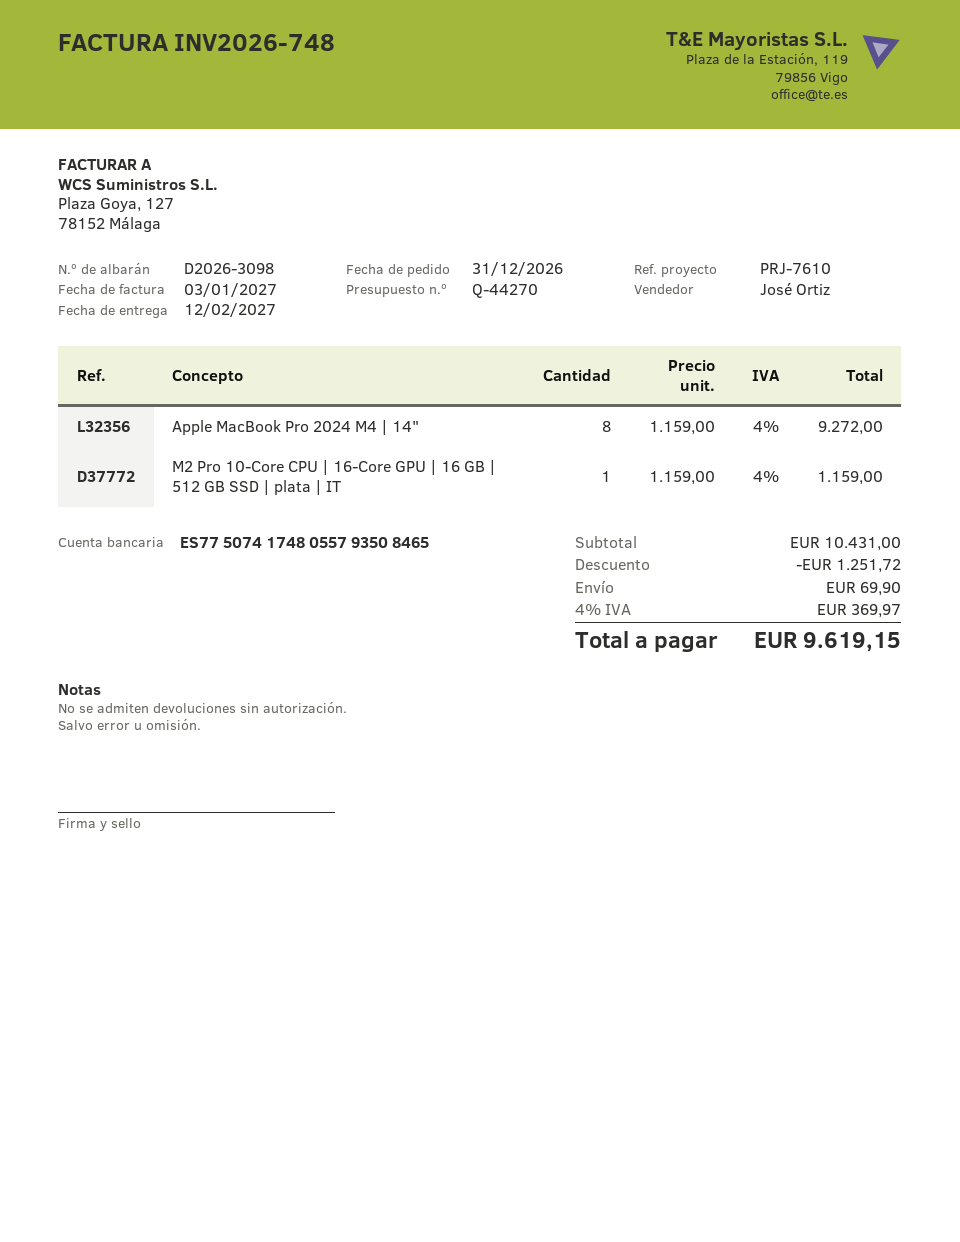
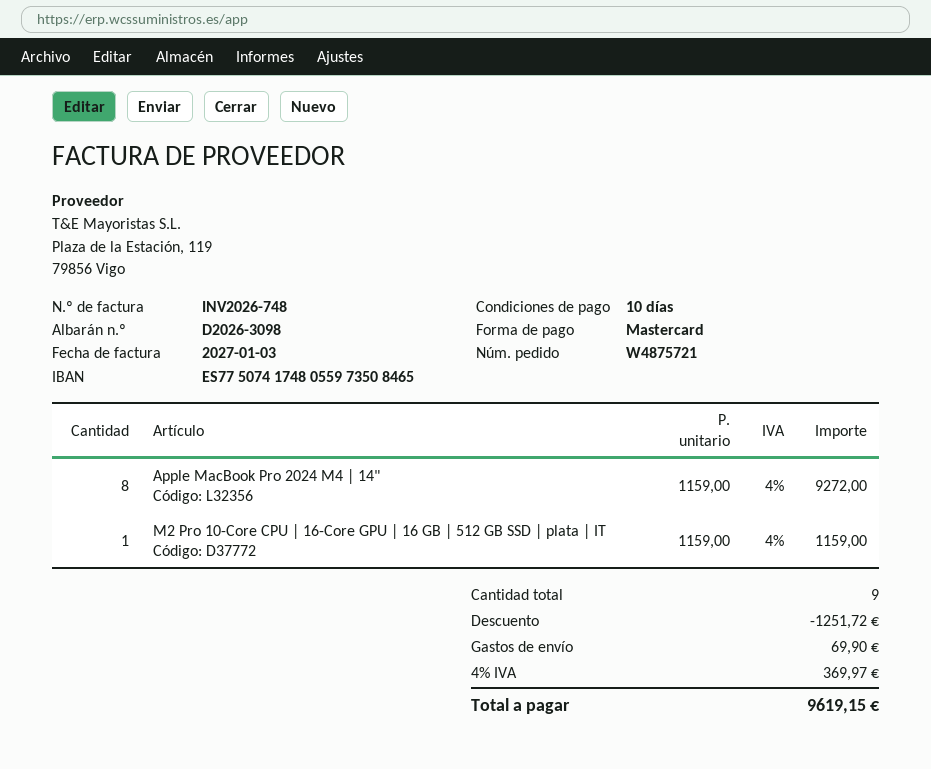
bank account: ES7750741748055793508465 -> ES7750741748055973508465

